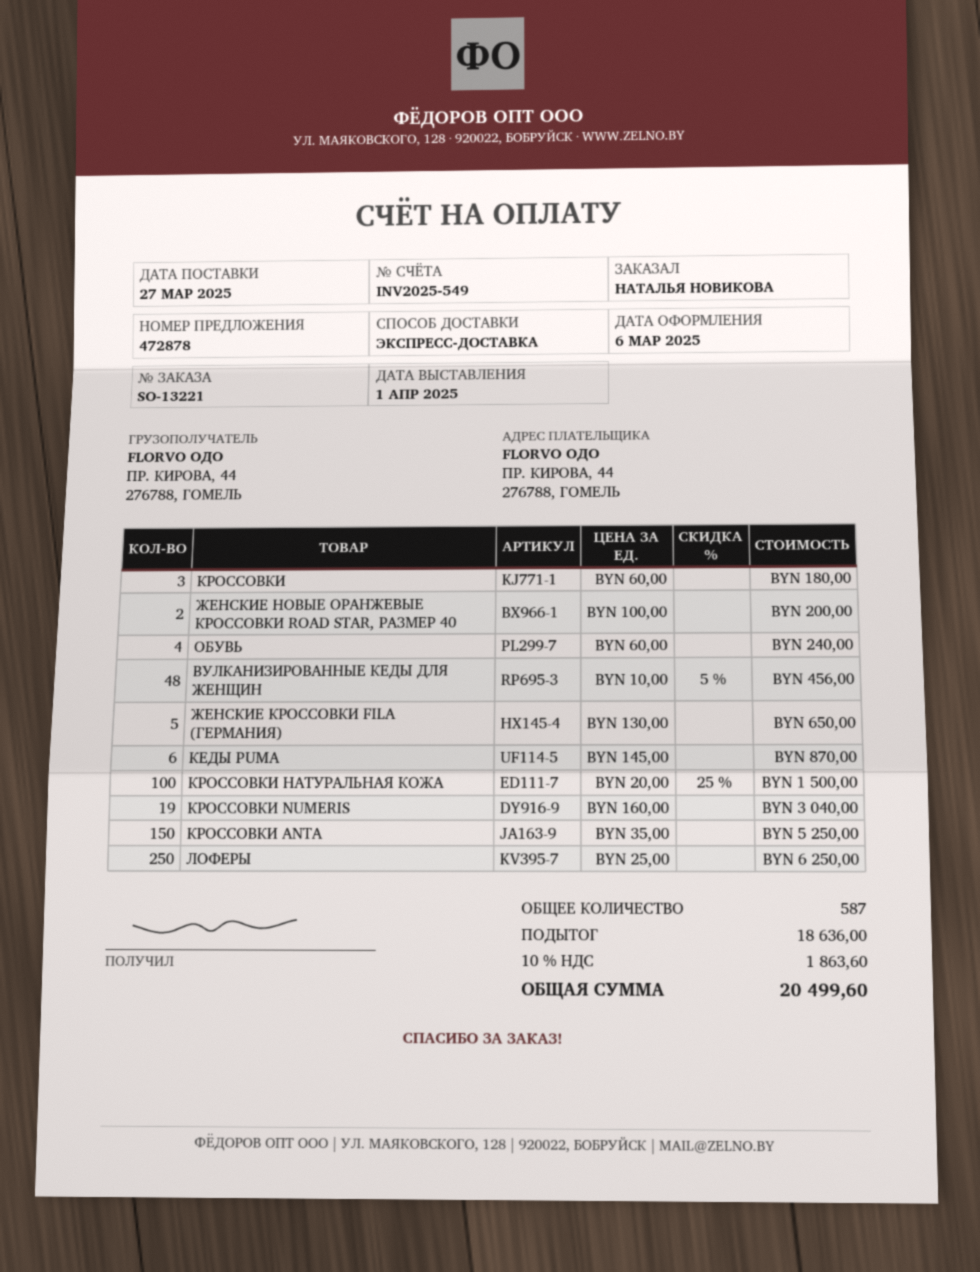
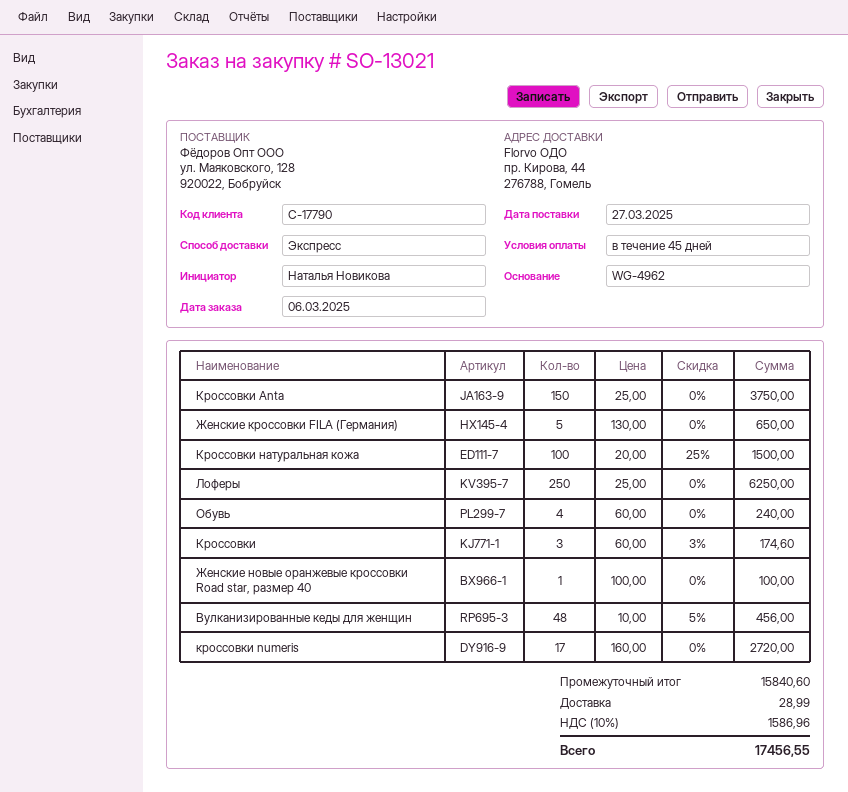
order number: SO-13221 -> SO-13021
КРОССОВКИ: 3 x 60.00 = 180.00 -> 3 x 60.00 - 3% = 174.60
ЖЕНСКИЕ НОВЫЕ ОРАНЖЕВЫЕ КРОССОВКИ ROAD STAR, РАЗМЕР 40: 2 x 100.00 = 200.00 -> 1 x 100.00 = 100.00
КЕДЫ PUMA: 6 x 145.00 = 870.00 -> none
КРОССОВКИ NUMERIS: 19 x 160.00 = 3040.00 -> 17 x 160.00 = 2720.00
КРОССОВКИ ANTA: 150 x 35.00 = 5250.00 -> 150 x 25.00 = 3750.00
subtotal: 18636.00 -> 15840.60
shipping: none -> 28.99
tax: 10% = 1863.60 -> 10% = 1586.96
total: 20499.60 -> 17456.55

